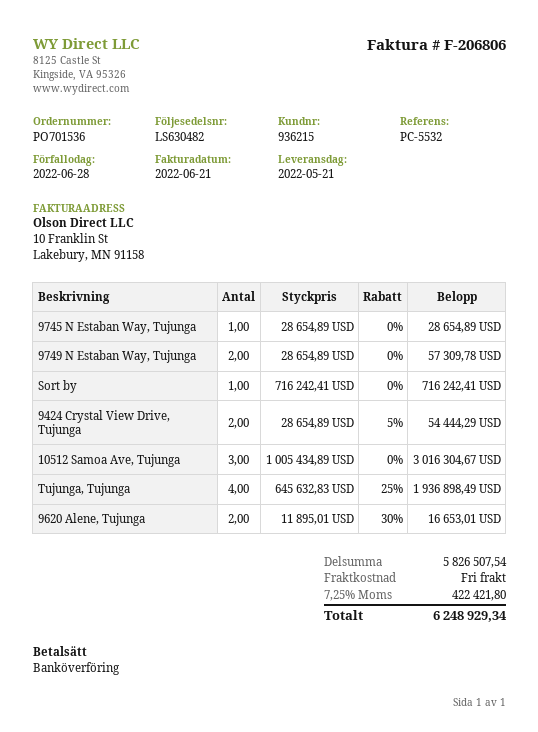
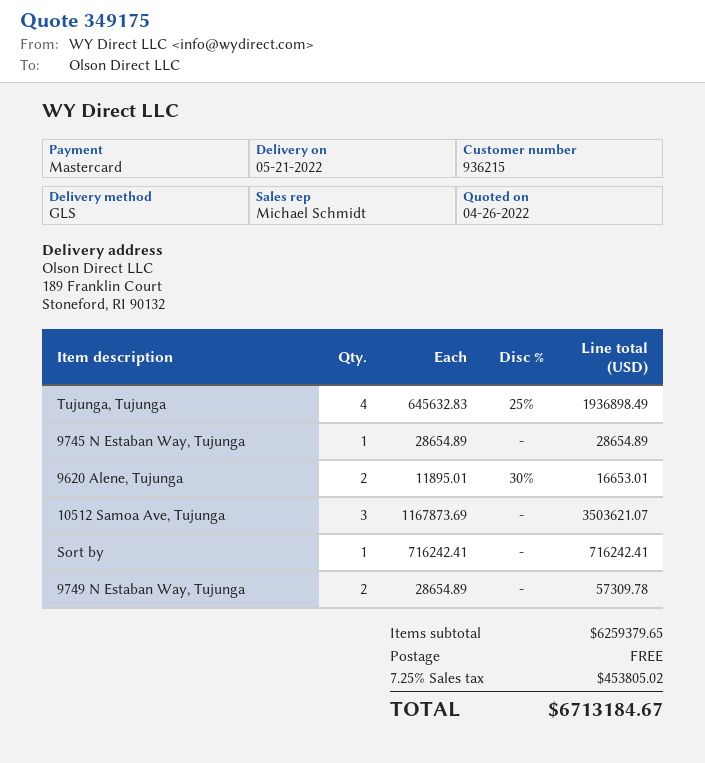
payment method: bank transfer -> Mastercard
9424 Crystal View Drive, Tujunga: 2 x 28654.89 - 5% = 54444.29 -> none
10512 Samoa Ave, Tujunga: 3 x 1005434.89 = 3016304.67 -> 3 x 1167873.69 = 3503621.07
subtotal: 5826507.54 -> 6259379.65
tax: 7.25% = 422421.80 -> 7.25% = 453805.02
total: 6248929.34 -> 6713184.67

